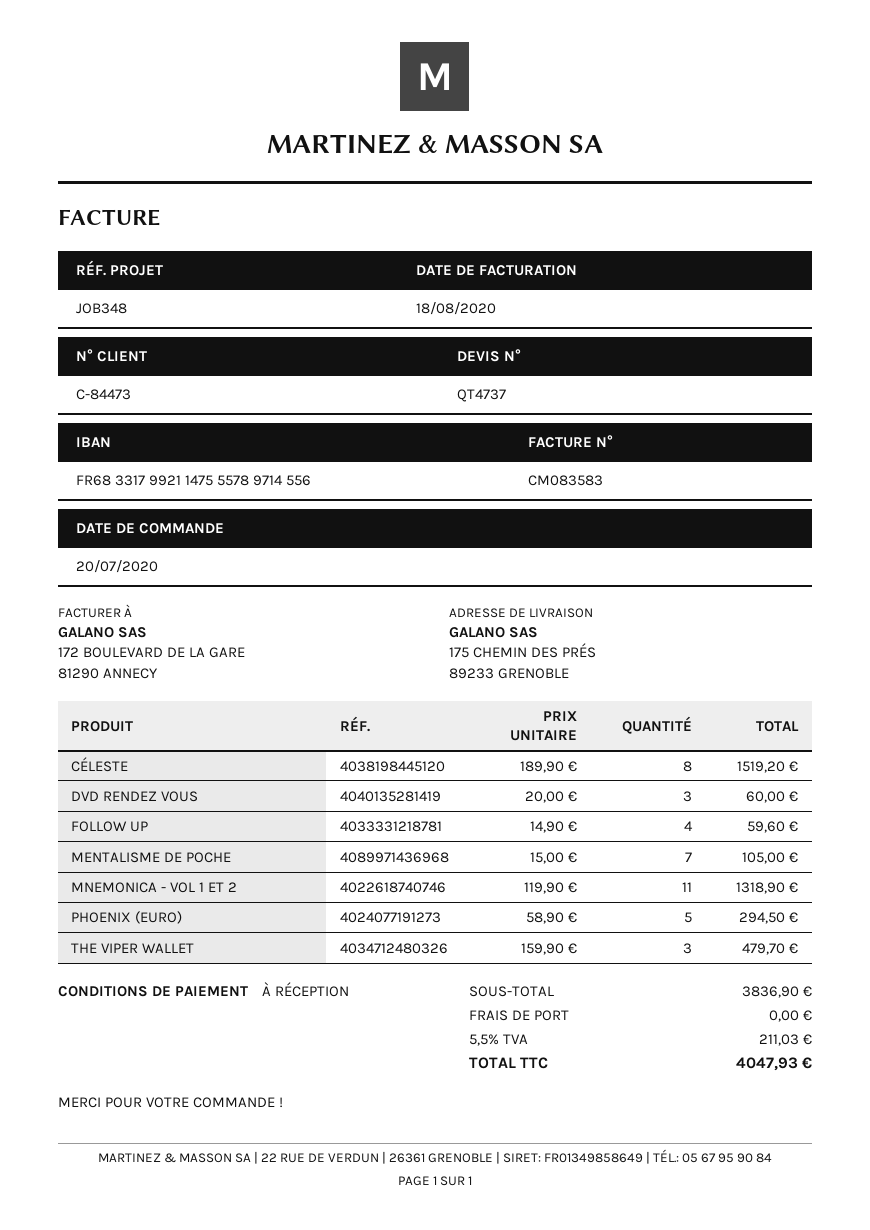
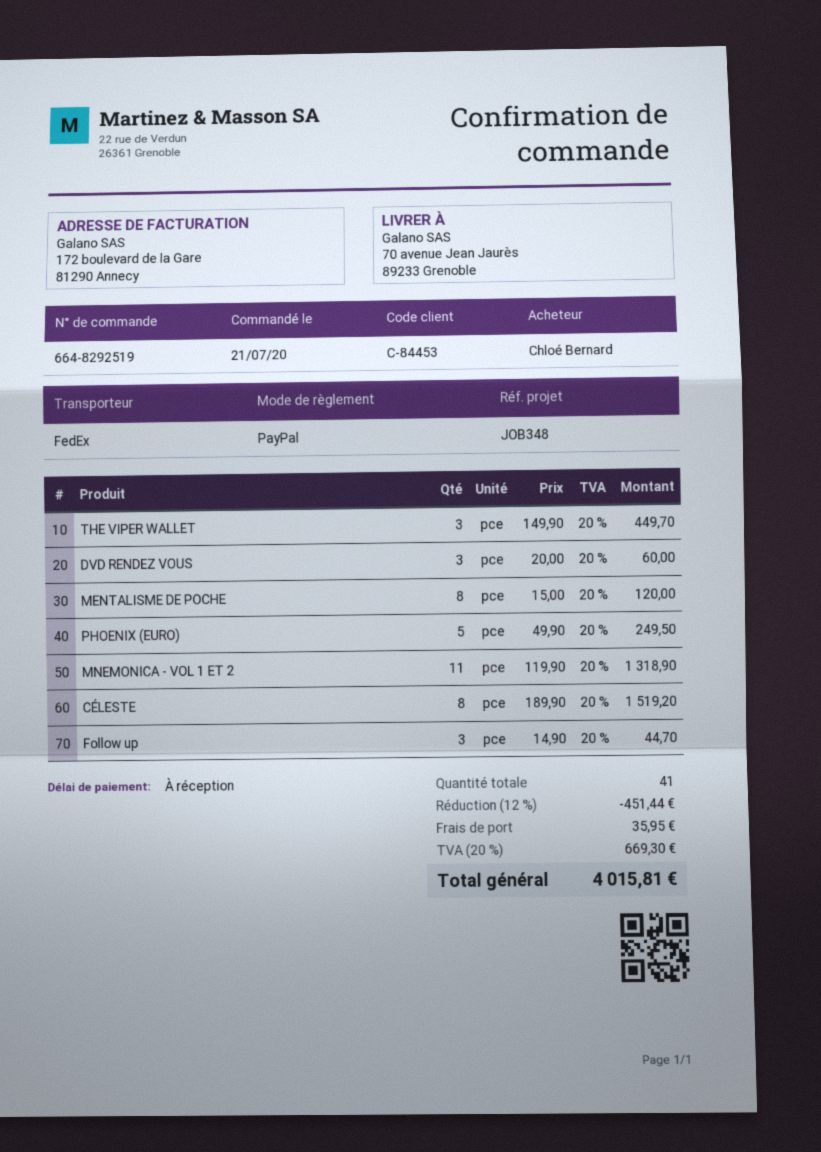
order date: 2020-07-20 -> 2020-07-21
customer number: C-84473 -> C-84453
ship to: 175 CHEMIN DES PRÉS, 89233 GRENOBLE -> 70 avenue Jean Jaurès, 89233 Grenoble
FOLLOW UP: 4 x 14.90 = 59.60 -> 3 x 14.90 = 44.70
MENTALISME DE POCHE: 7 x 15.00 = 105.00 -> 8 x 15.00 = 120.00
PHOENIX (EURO): 5 x 58.90 = 294.50 -> 5 x 49.90 = 249.50
THE VIPER WALLET: 3 x 159.90 = 479.70 -> 3 x 149.90 = 449.70
discount: none -> 12% = 451.44
shipping: 0.00 -> 35.95
tax: 5.5% = 211.03 -> 20% = 669.30
total: 4047.93 -> 4015.81

